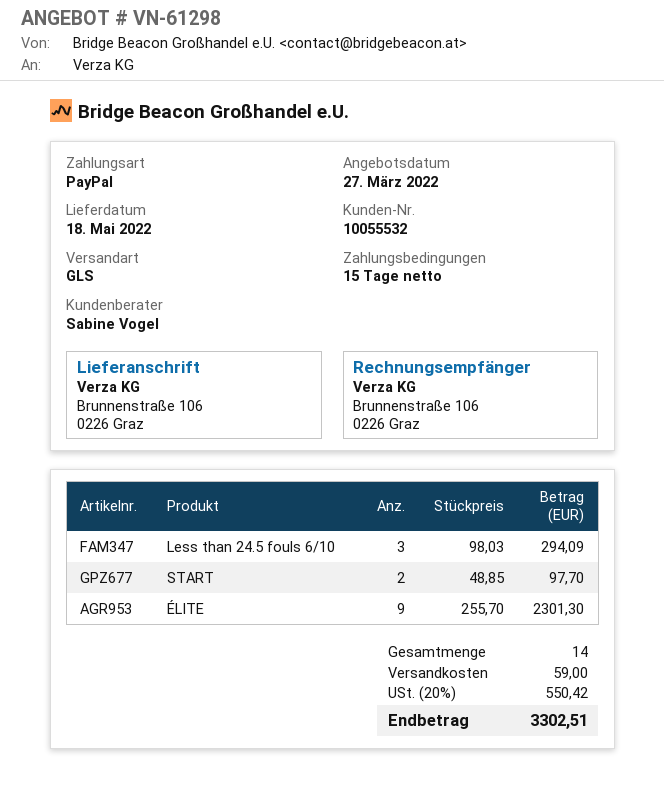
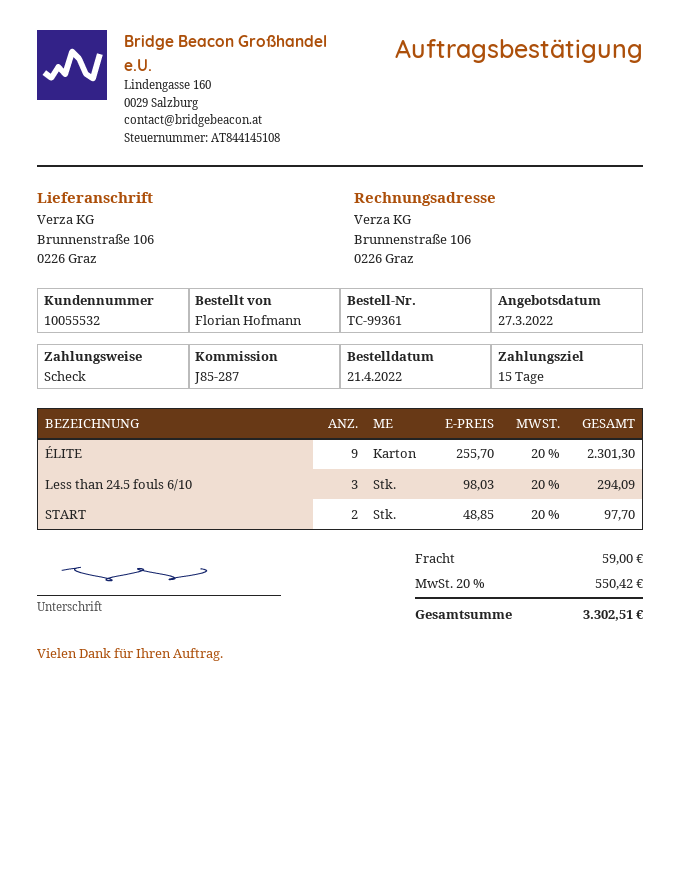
payment method: PayPal -> cheque

